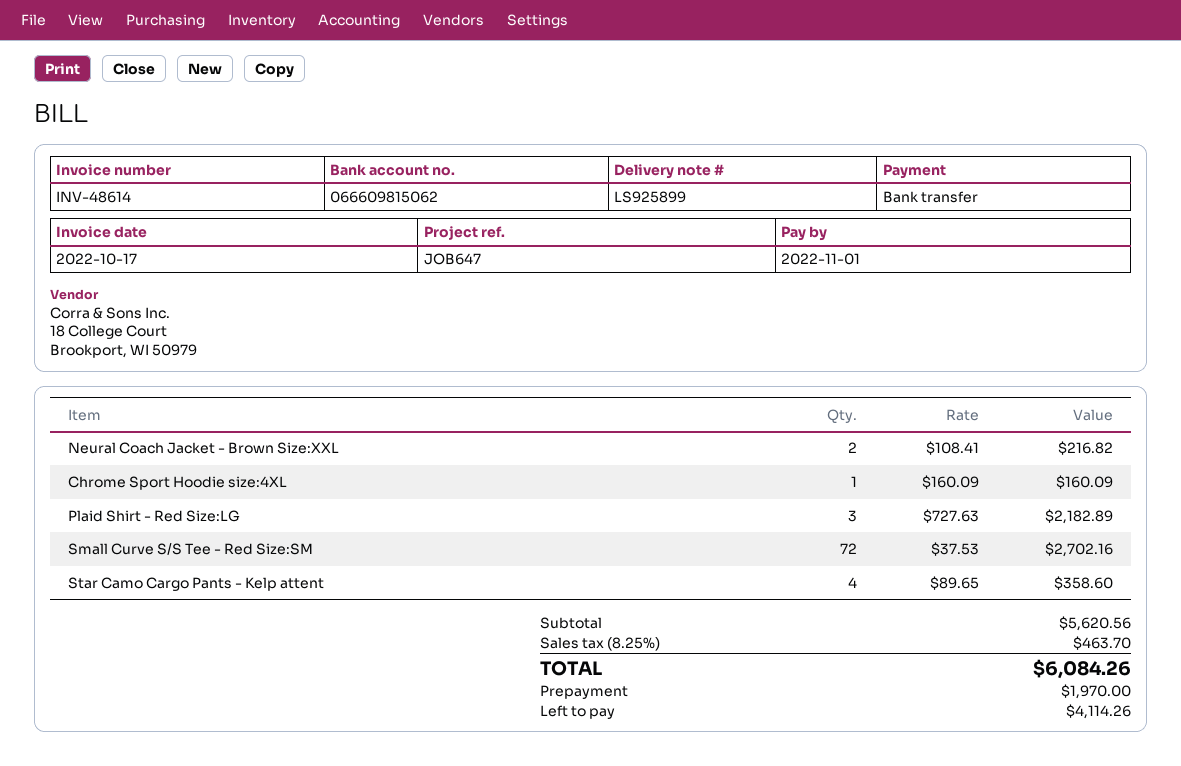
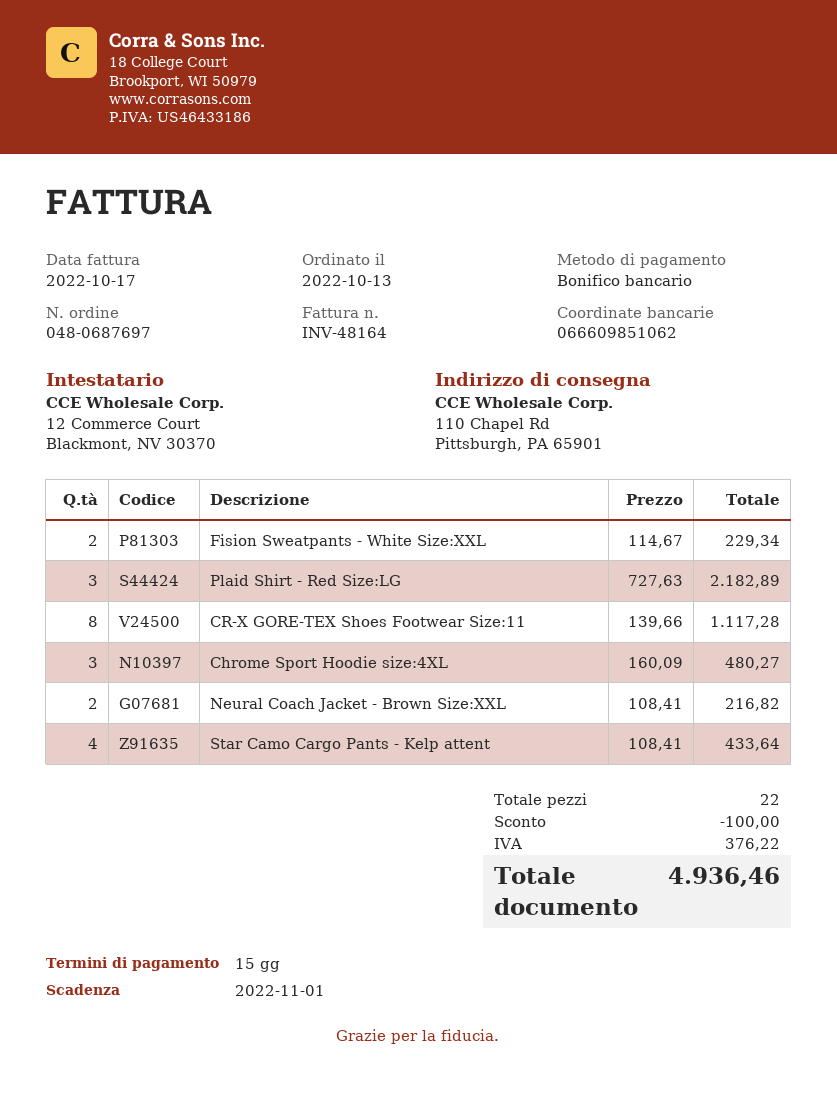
invoice number: INV-48614 -> INV-48164
bank account: 066609815062 -> 066609851062
Chrome Sport Hoodie size:4XL: 1 x 160.09 = 160.09 -> 3 x 160.09 = 480.27
Small Curve S/S Tee - Red Size:SM: 72 x 37.53 = 2702.16 -> none
Star Camo Cargo Pants - Kelp attent: 4 x 89.65 = 358.60 -> 4 x 108.41 = 433.64
Fision Sweatpants - White Size:XXL: none -> 2 x 114.67 = 229.34
CR-X GORE-TEX Shoes Footwear Size:11: none -> 8 x 139.66 = 1117.28
discount: none -> 100.00
tax: 463.70 -> 376.22
total: 6084.26 -> 4936.46

